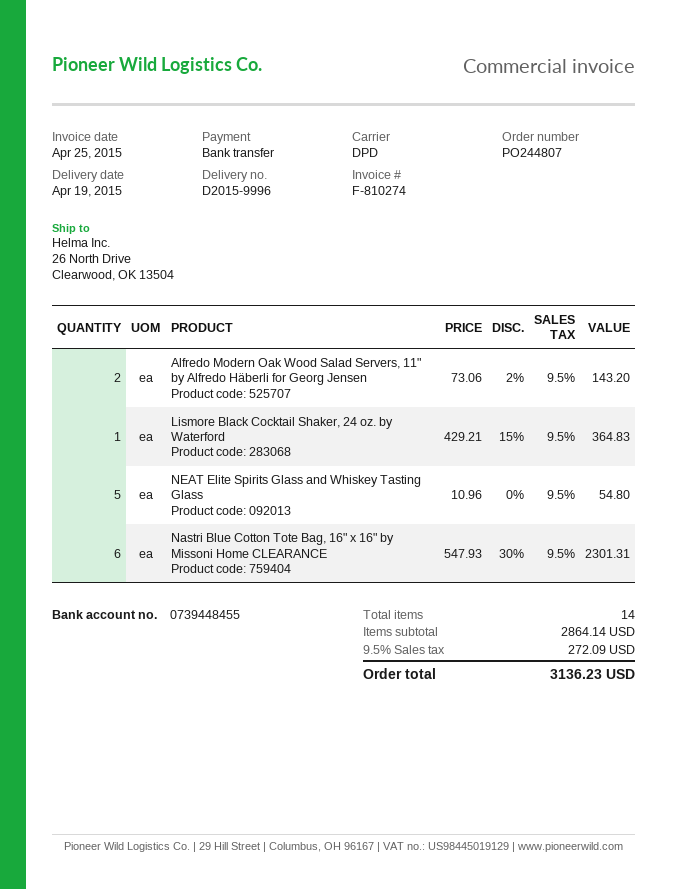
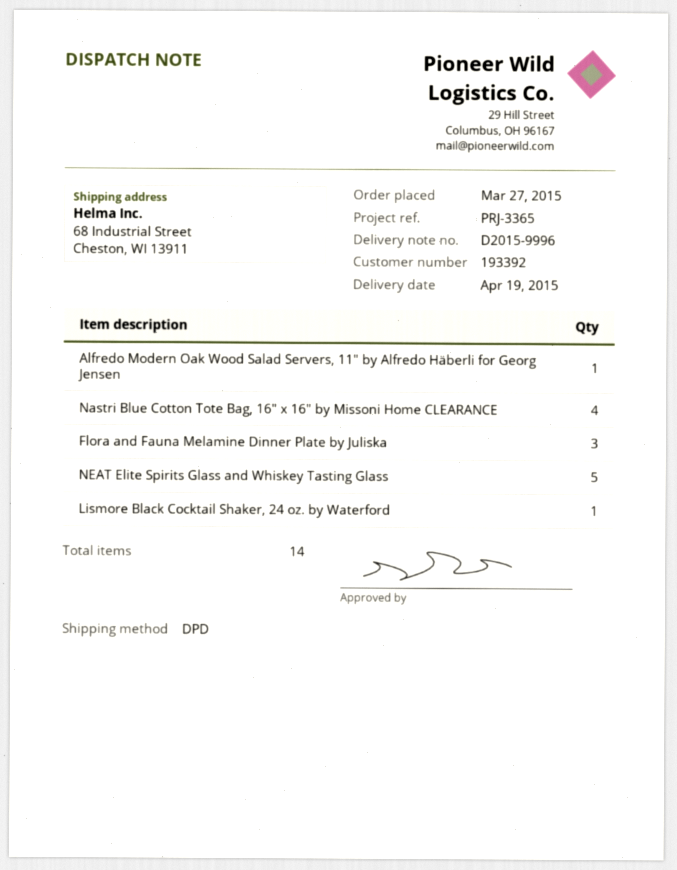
ship to: 26 North Drive, Clearwood, OK 13504 -> 68 Industrial Street, Cheston, WI 13911
Alfredo Modern Oak Wood Salad Servers, 11" by Alfredo Häberli for Georg Jensen: 2 -> 1
Nastri Blue Cotton Tote Bag, 16" x 16" by Missoni Home CLEARANCE: 6 -> 4
Flora and Fauna Melamine Dinner Plate by Juliska: none -> 3

